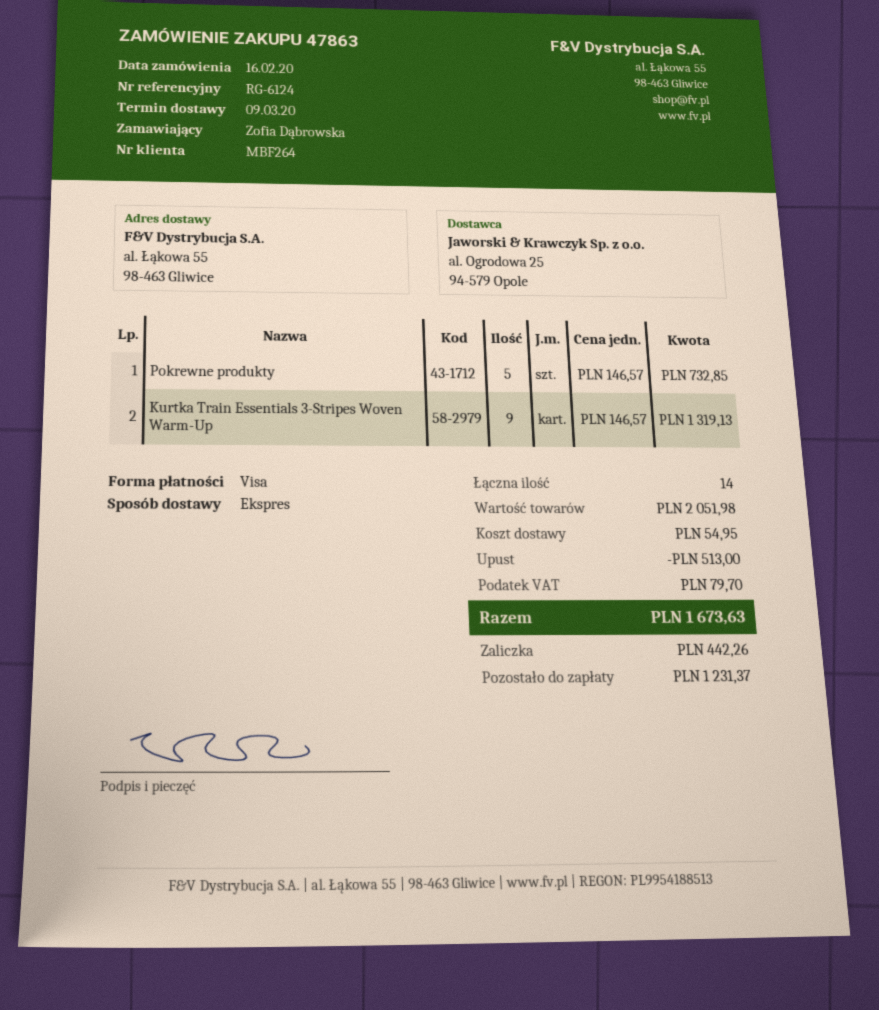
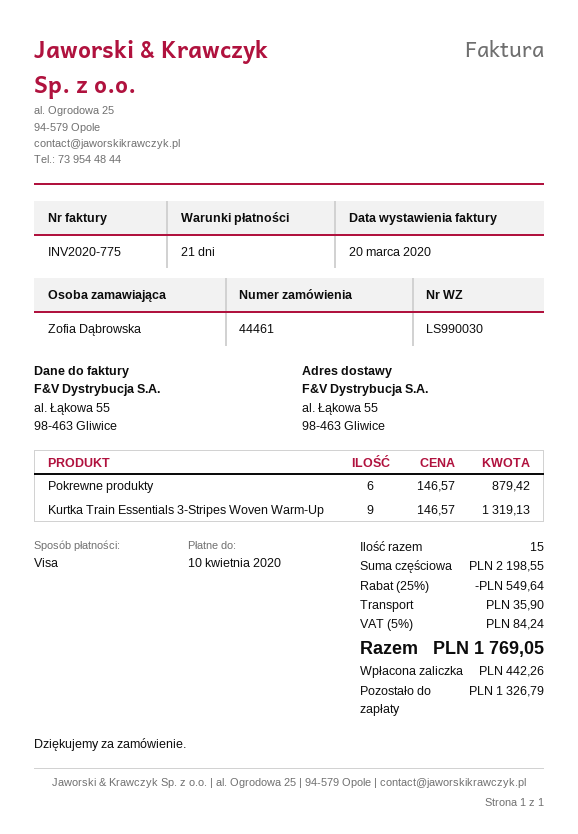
order number: 47863 -> 44461
Pokrewne produkty: 5 x 146.57 = 732.85 -> 6 x 146.57 = 879.42
total quantity: 14 -> 15
subtotal: 2051.98 -> 2198.55
discount: 513.00 -> 549.64
shipping: 54.95 -> 35.90
tax: 79.70 -> 84.24
total: 1673.63 -> 1769.05
balance: 1231.37 -> 1326.79

